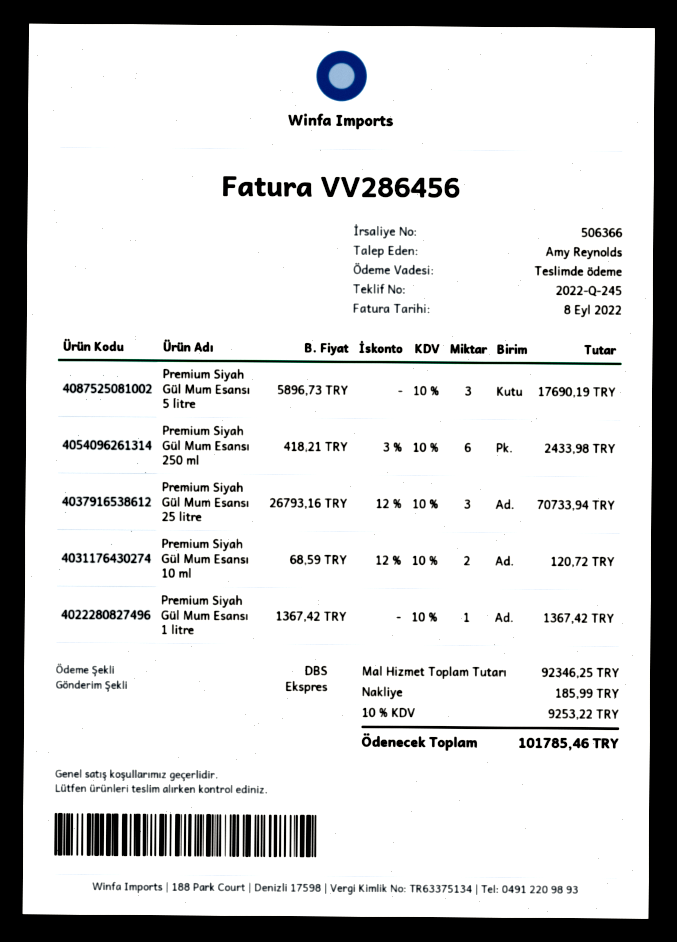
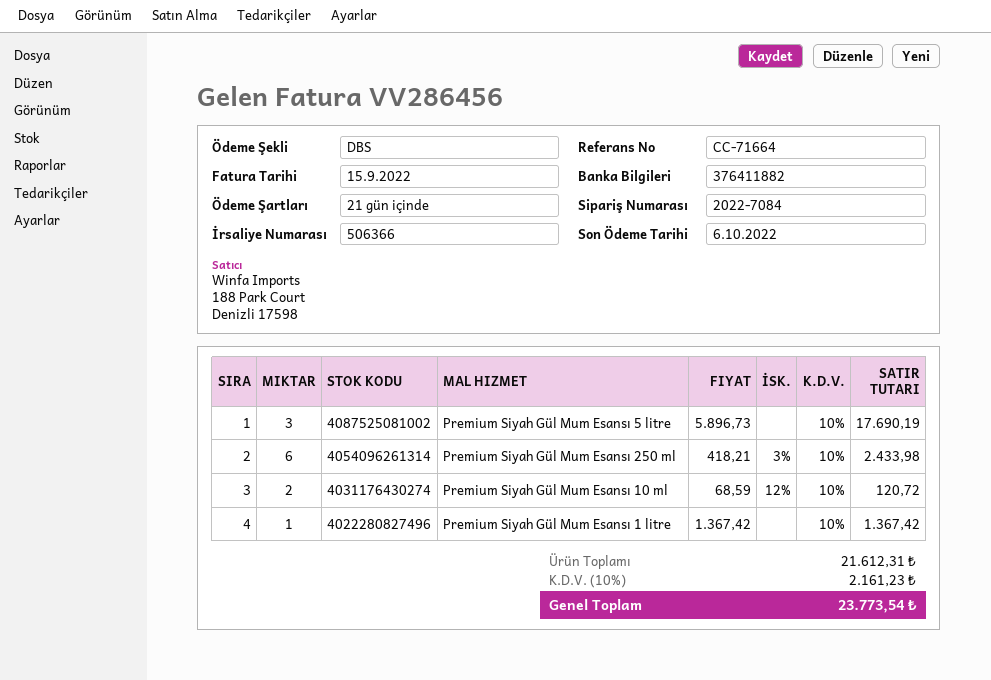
invoice date: 2022-09-08 -> 2022-09-15
payment terms: on receipt -> 21 days
Premium Siyah Gül Mum Esansı 25 litre: 3 x 26793.16 - 12% = 70733.94 -> none
subtotal: 92346.25 -> 21612.31
shipping: 185.99 -> none
tax: 10% = 9253.22 -> 10% = 2161.23
total: 101785.46 -> 23773.54

